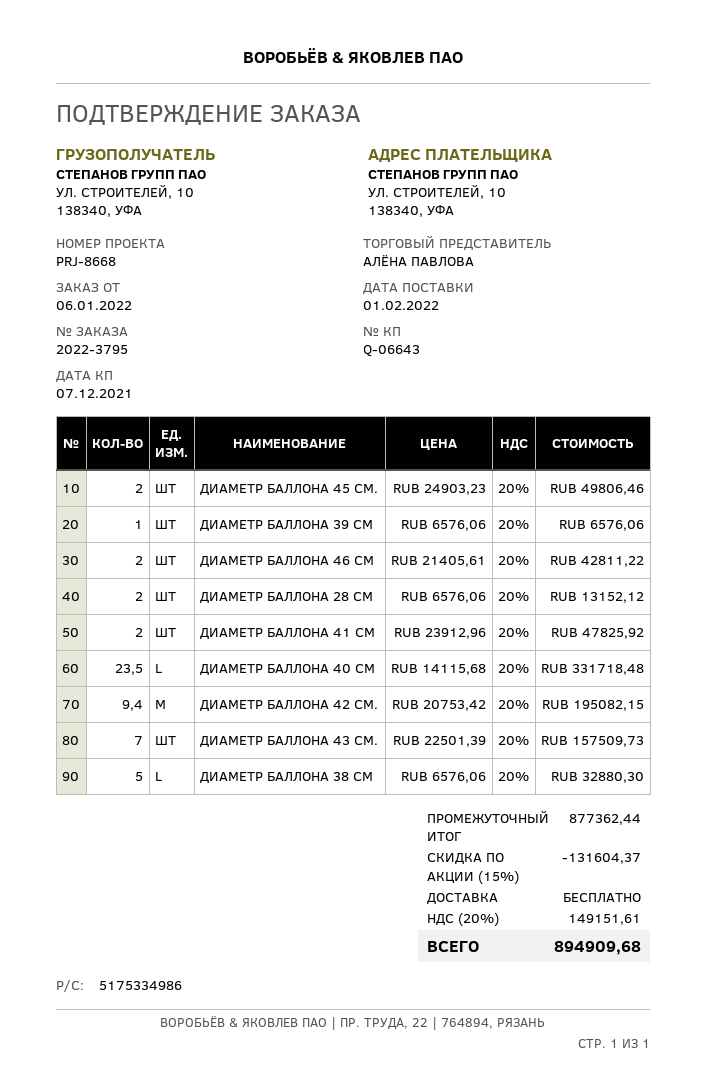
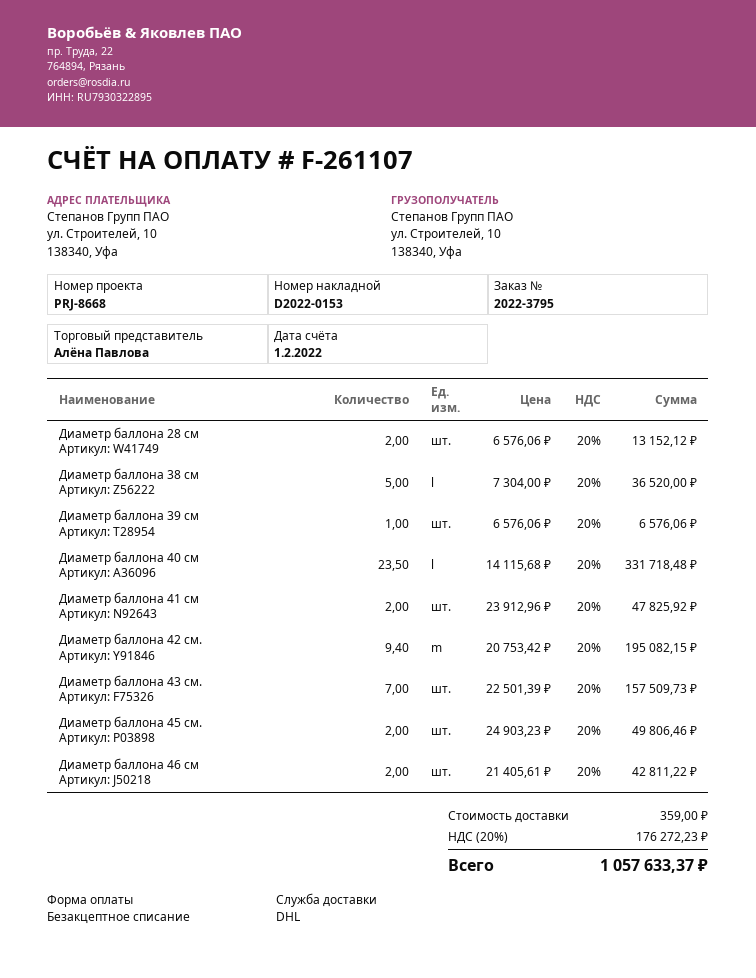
ДИАМЕТР БАЛЛОНА 38 СМ: 5 x 6576.06 = 32880.30 -> 5 x 7304.00 = 36520.00
discount: 15% = 131604.37 -> none
shipping: 0.00 -> 359.00
tax: 20% = 149151.61 -> 20% = 176272.23
total: 894909.68 -> 1057633.37

